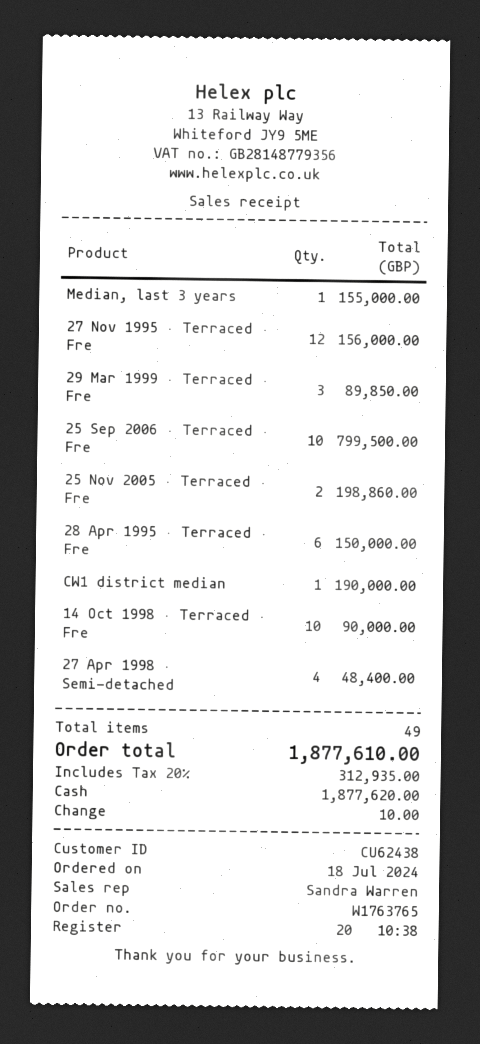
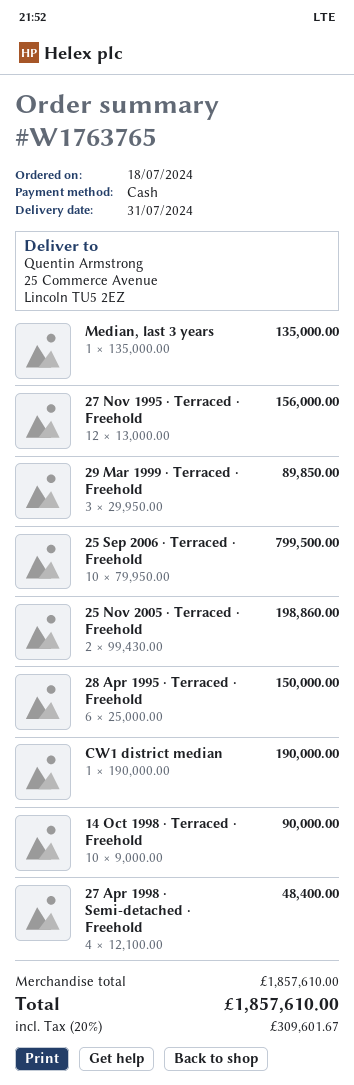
Median, last 3 years: 1 for 155000.00 -> 1 for 135000.00
tax: 20% = 312935.00 -> 20% = 309601.67
total: 1877610.00 -> 1857610.00

